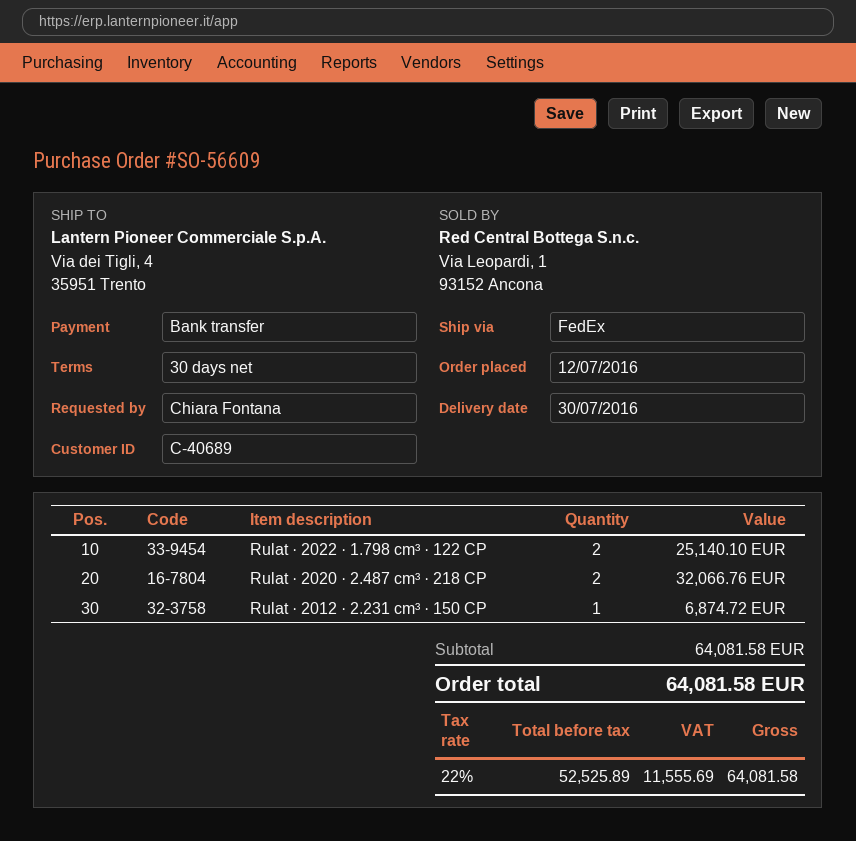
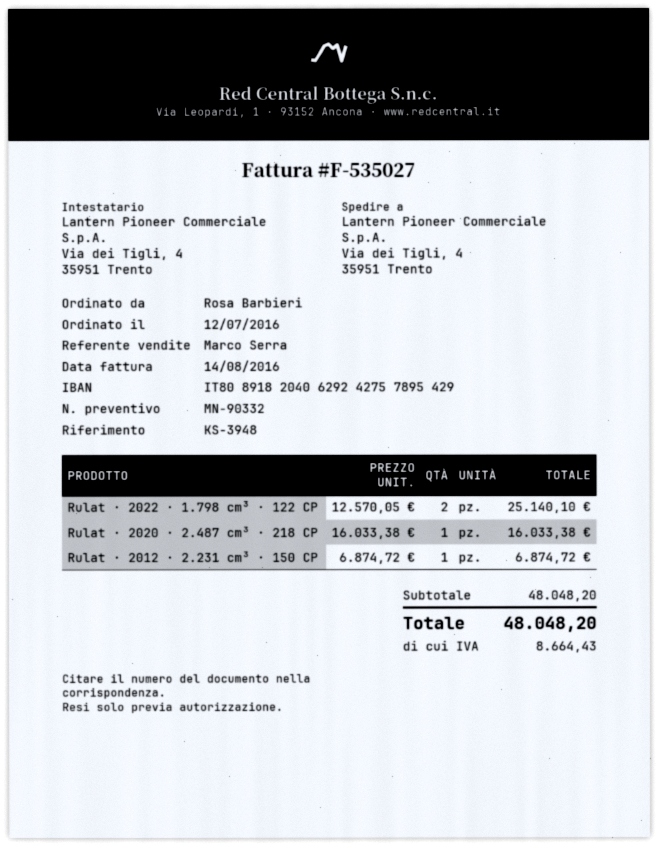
ordered by: Chiara Fontana -> Rosa Barbieri
Rulat · 2020 · 2.487 cm³ · 218 CP: 2 for 32066.76 -> 1 for 16033.38
subtotal: 64081.58 -> 48048.20
tax: 11555.69 -> 8664.43
total: 64081.58 -> 48048.20

